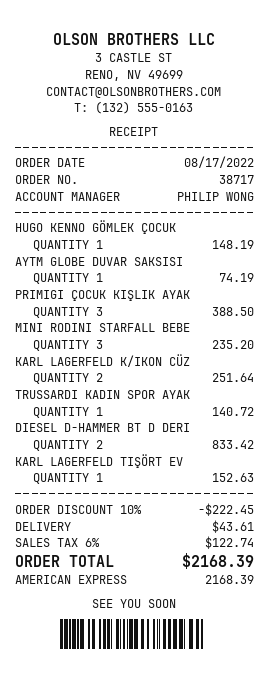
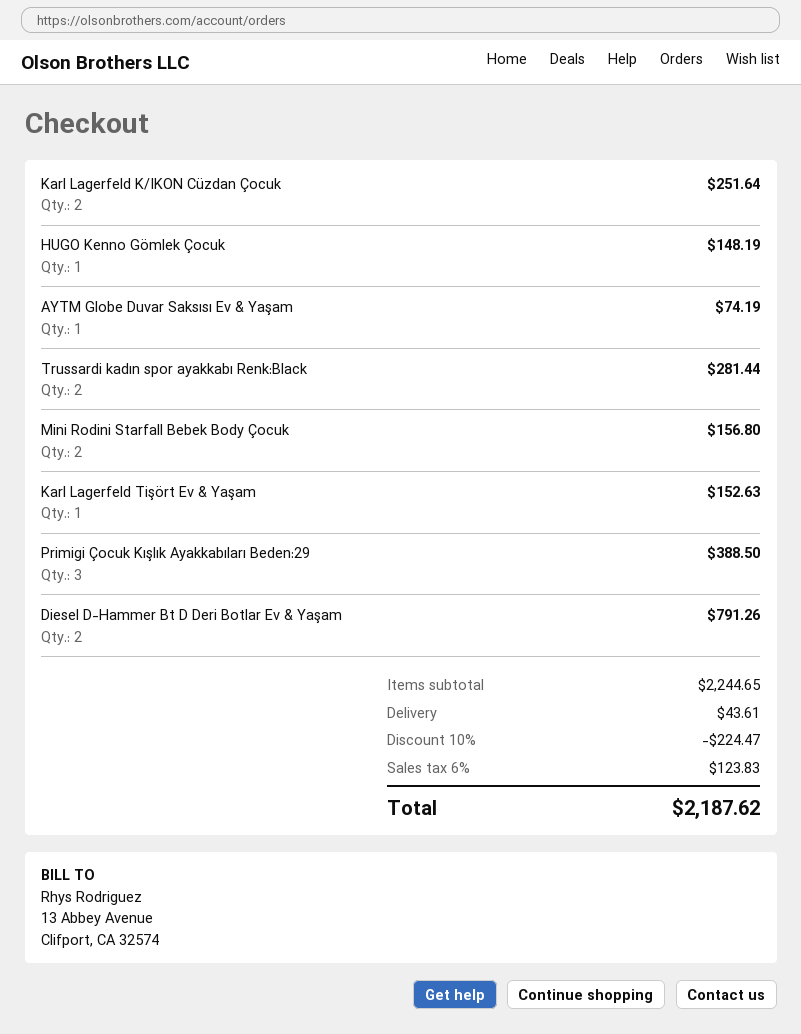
MINI RODINI STARFALL BEBE: 3 for 235.20 -> 2 for 156.80
TRUSSARDI KADIN SPOR AYAK: 1 for 140.72 -> 2 for 281.44
DIESEL D-HAMMER BT D DERI: 2 for 833.42 -> 2 for 791.26
discount: 10% = 222.45 -> 10% = 224.47
tax: 6% = 122.74 -> 6% = 123.83
total: 2168.39 -> 2187.62

